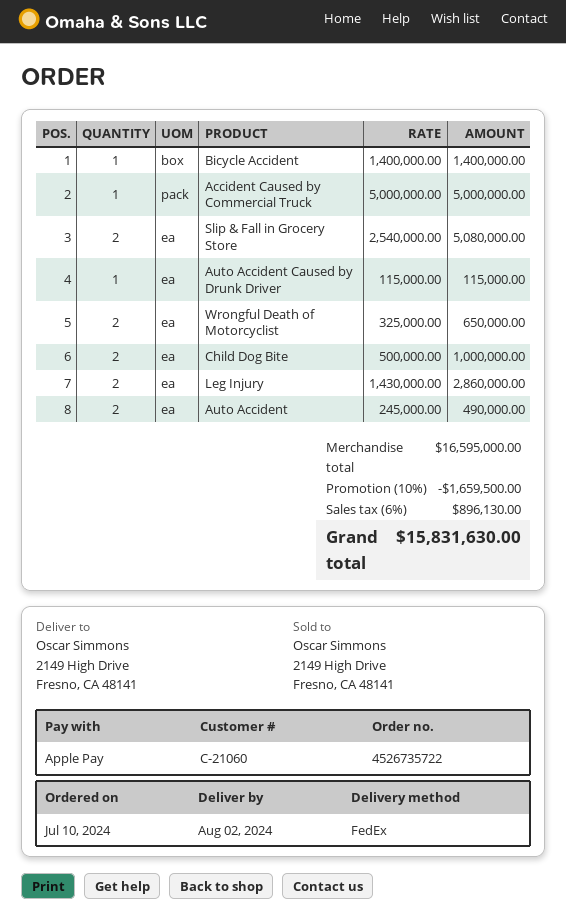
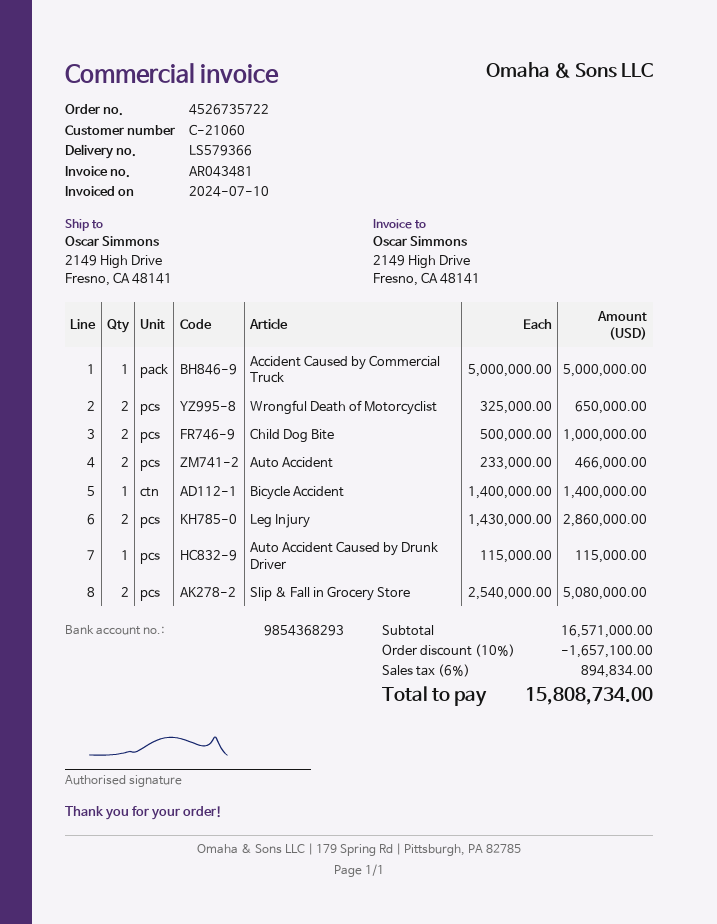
Auto Accident: 2 x 245000.00 = 490000.00 -> 2 x 233000.00 = 466000.00
subtotal: 16595000.00 -> 16571000.00
discount: 10% = 1659500.00 -> 10% = 1657100.00
tax: 6% = 896130.00 -> 6% = 894834.00
total: 15831630.00 -> 15808734.00

